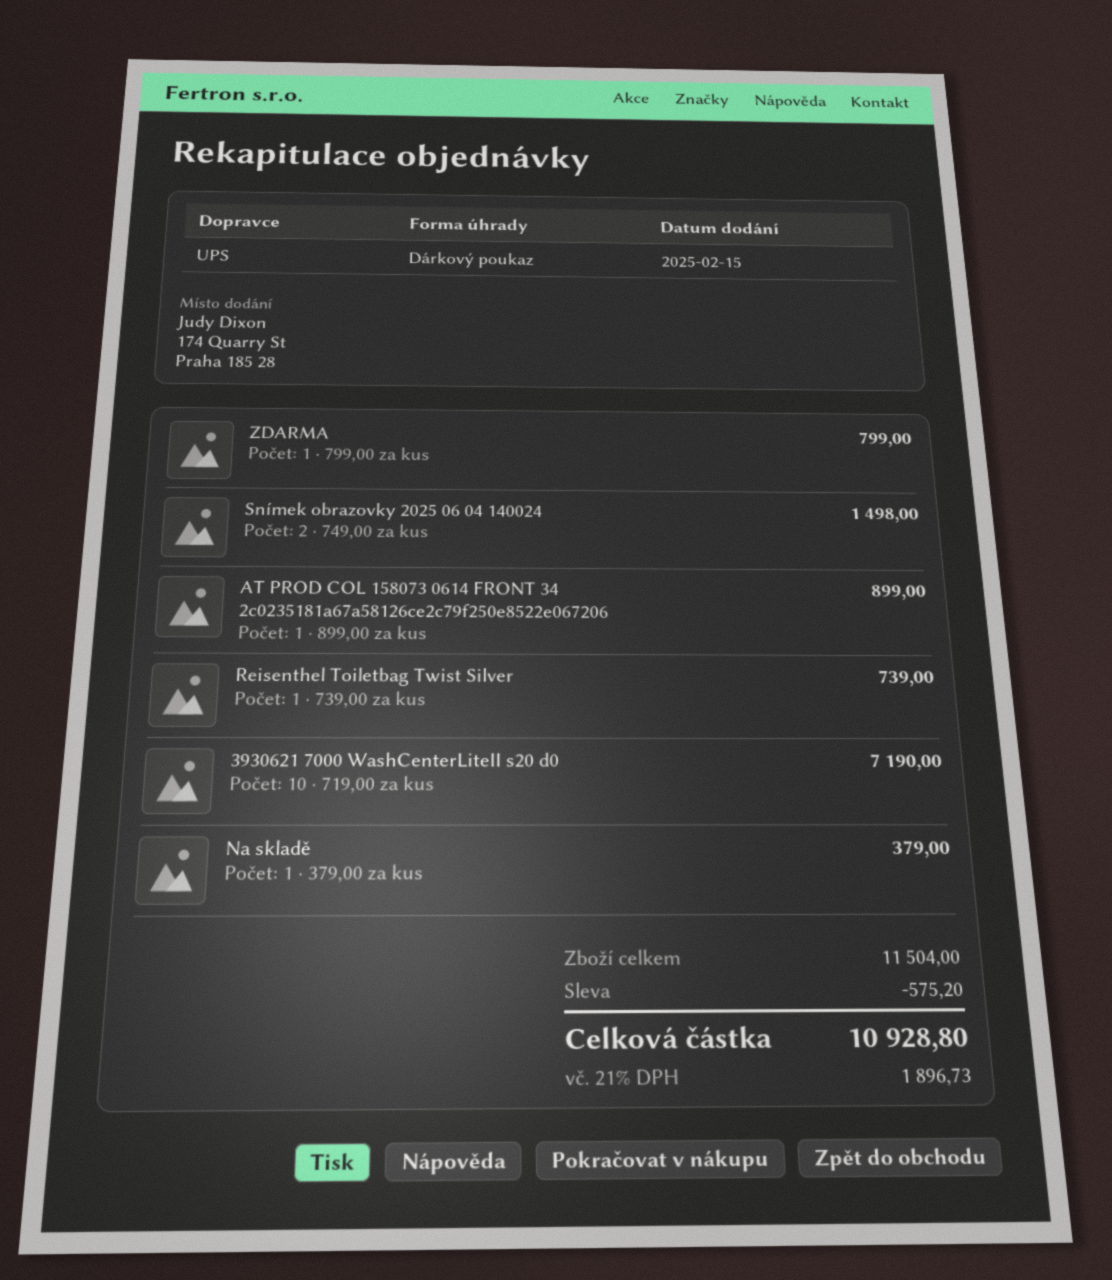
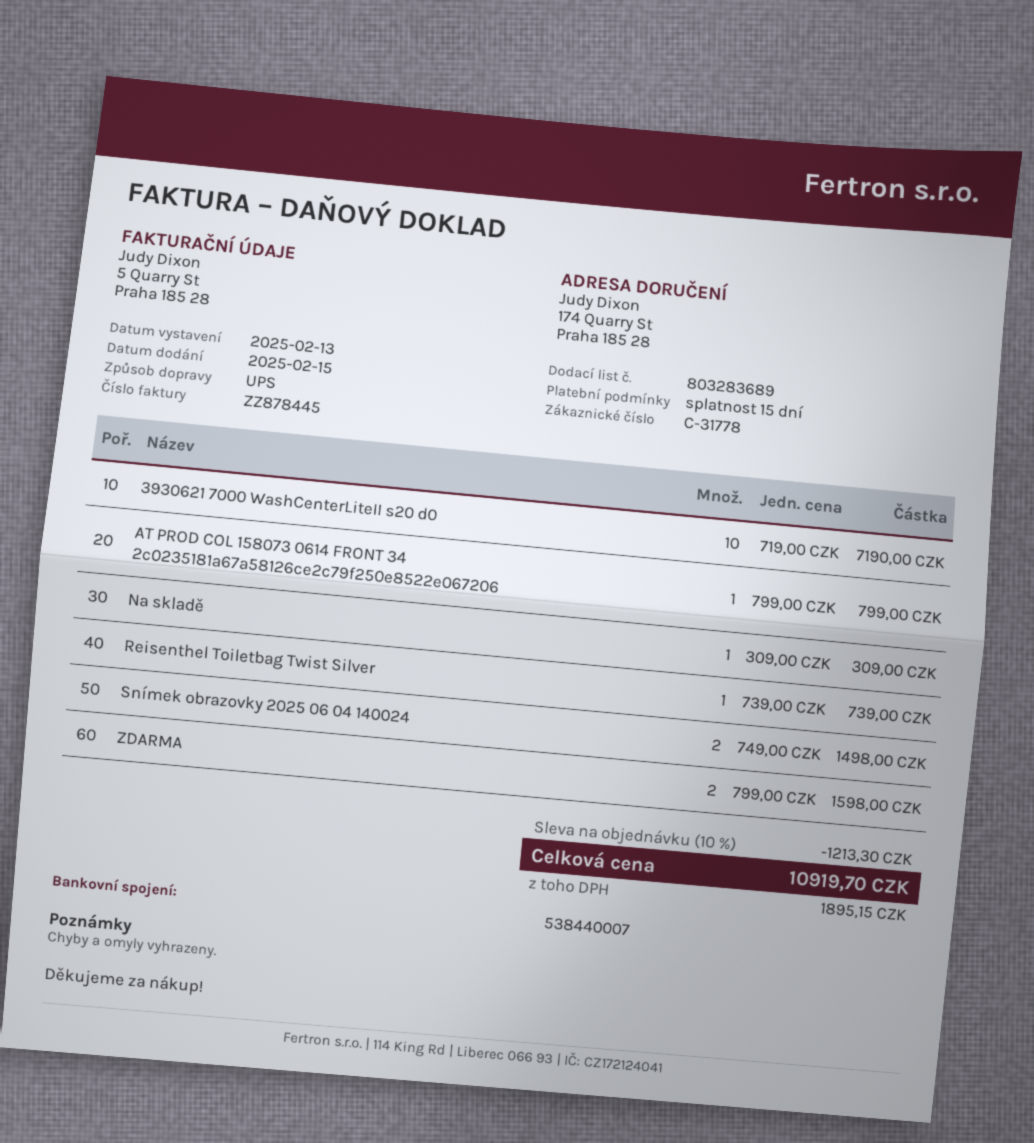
ZDARMA: 1 x 799.00 = 799.00 -> 2 x 799.00 = 1598.00
AT PROD COL 158073 0614 FRONT 34 2c0235181a67a58126ce2c79f250e8522e067206: 1 x 899.00 = 899.00 -> 1 x 799.00 = 799.00
Na skladě: 1 x 379.00 = 379.00 -> 1 x 309.00 = 309.00
discount: 575.20 -> 1213.30
tax: 1896.73 -> 1895.15
total: 10928.80 -> 10919.70

